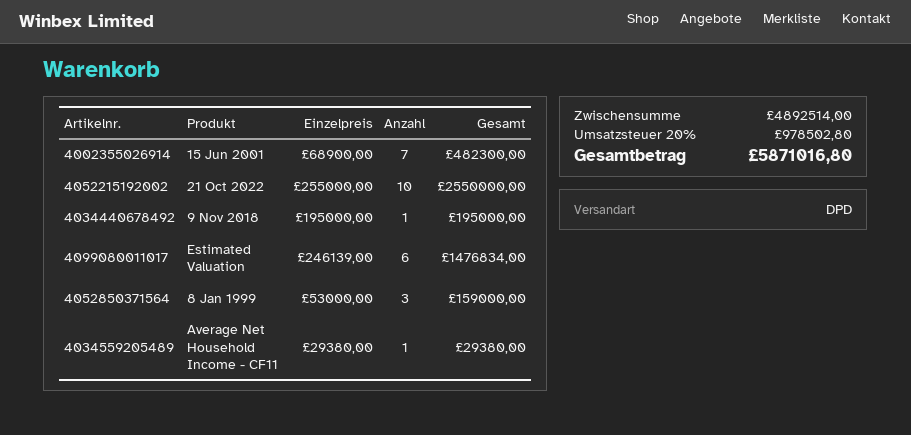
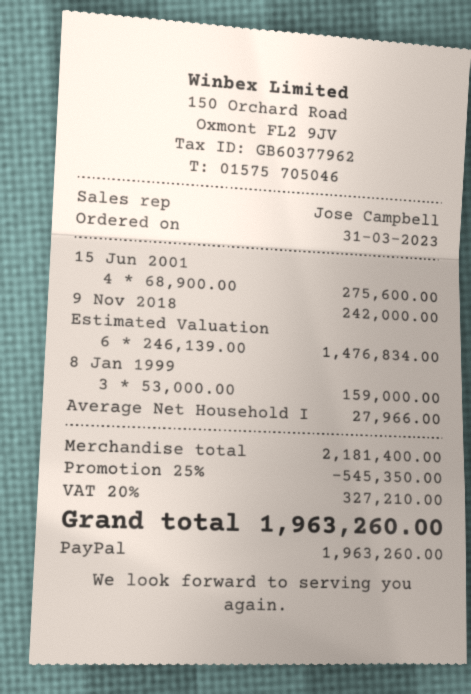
15 Jun 2001: 7 x 68900.00 = 482300.00 -> 4 x 68900.00 = 275600.00
21 Oct 2022: 10 x 255000.00 = 2550000.00 -> none
9 Nov 2018: 1 x 195000.00 = 195000.00 -> 1 x 242000.00 = 242000.00
Average Net Household Income - CF11: 1 x 29380.00 = 29380.00 -> 1 x 27966.00 = 27966.00
subtotal: 4892514.00 -> 2181400.00
discount: none -> 25% = 545350.00
tax: 20% = 978502.80 -> 20% = 327210.00
total: 5871016.80 -> 1963260.00

